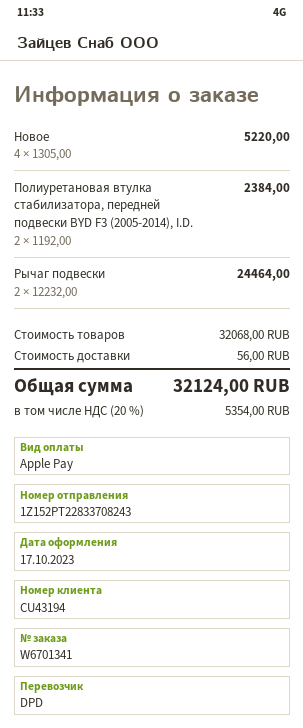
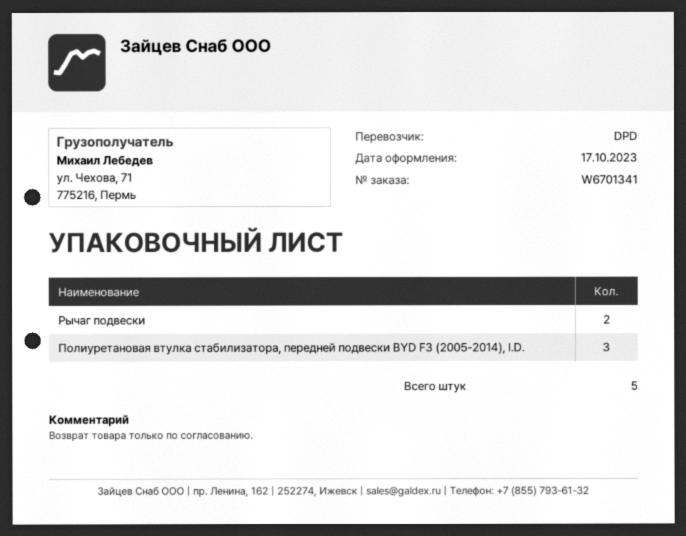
Новое: 4 -> none
Полиуретановая втулка стабилизатора, передней подвески BYD F3 (2005-2014), I.D.: 2 -> 3

